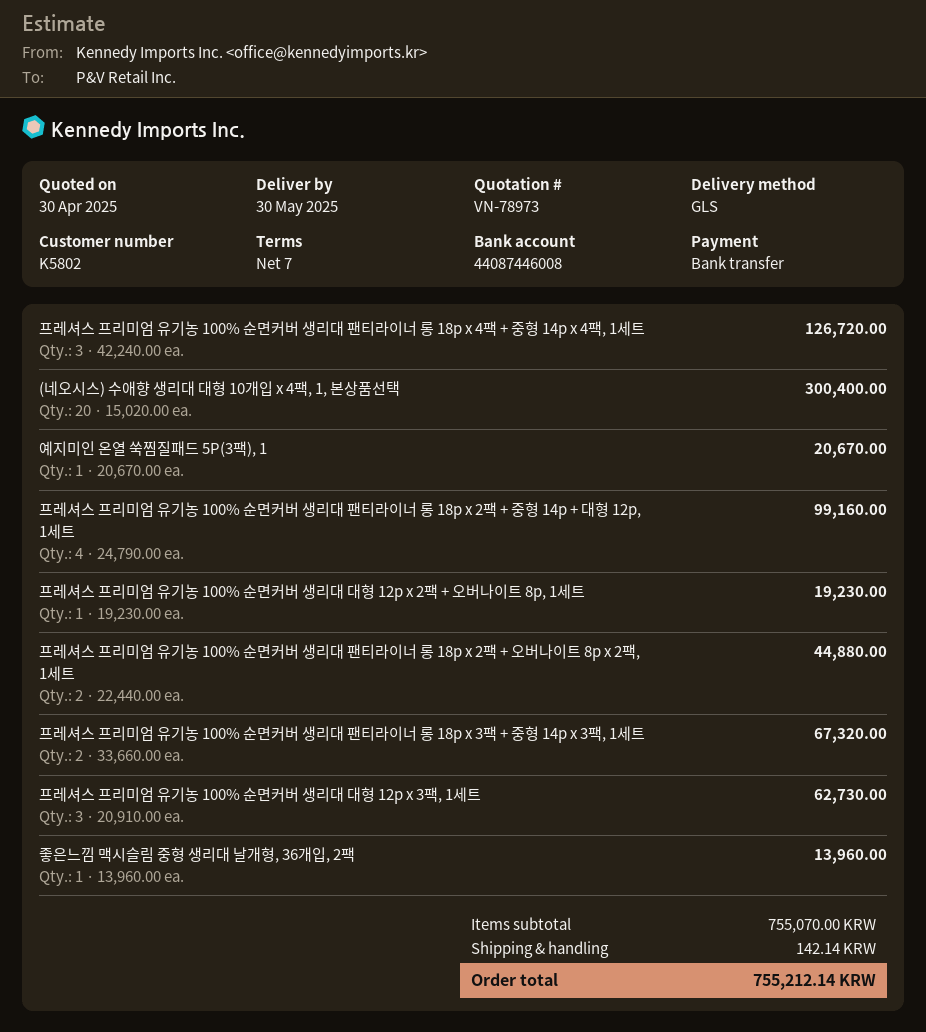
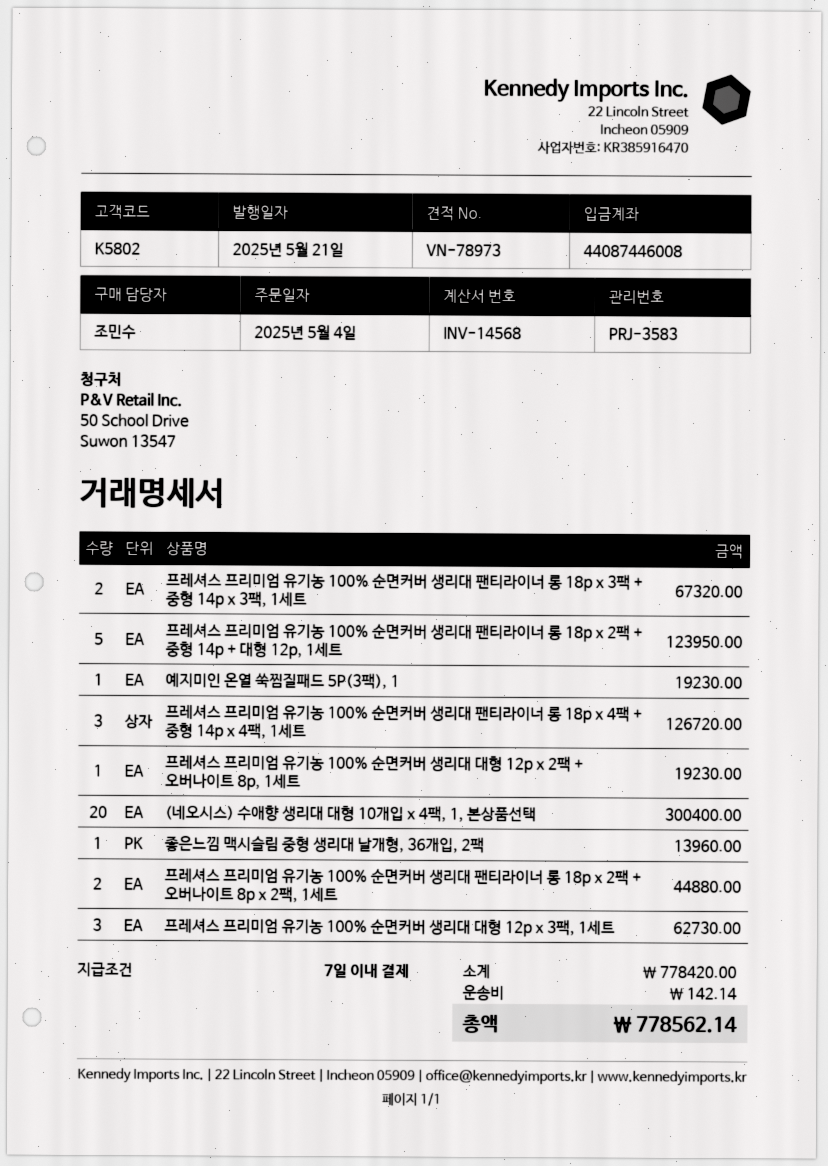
예지미인 온열 쑥찜질패드 5P(3팩), 1: 1 for 20670.00 -> 1 for 19230.00
프레셔스 프리미엄 유기농 100% 순면커버 생리대 팬티라이너 롱 18p x 2팩 + 중형 14p + 대형 12p, 1세트: 4 for 99160.00 -> 5 for 123950.00
subtotal: 755070.00 -> 778420.00
total: 755212.14 -> 778562.14

